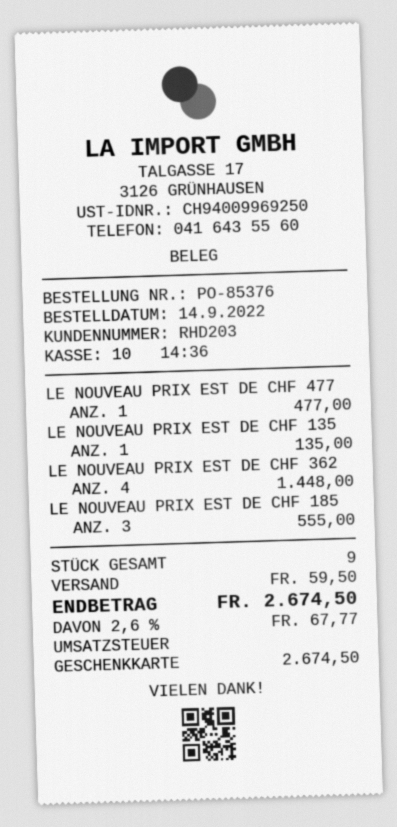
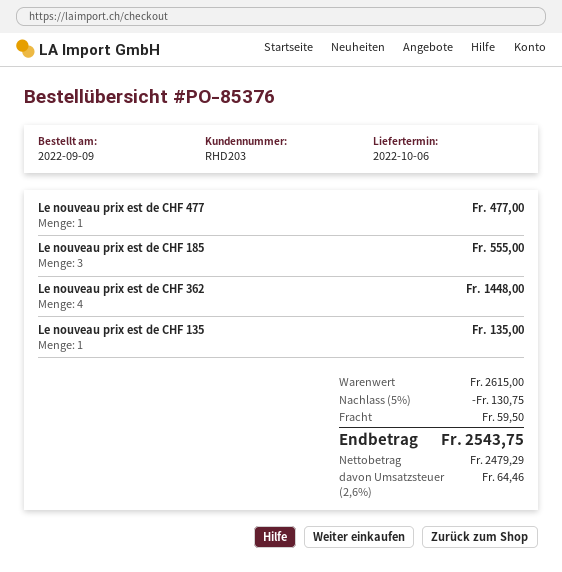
order date: 2022-09-14 -> 2022-09-09
discount: none -> 5% = 130.75
tax: 2.6% = 67.77 -> 2.6% = 64.46
total: 2674.50 -> 2543.75

